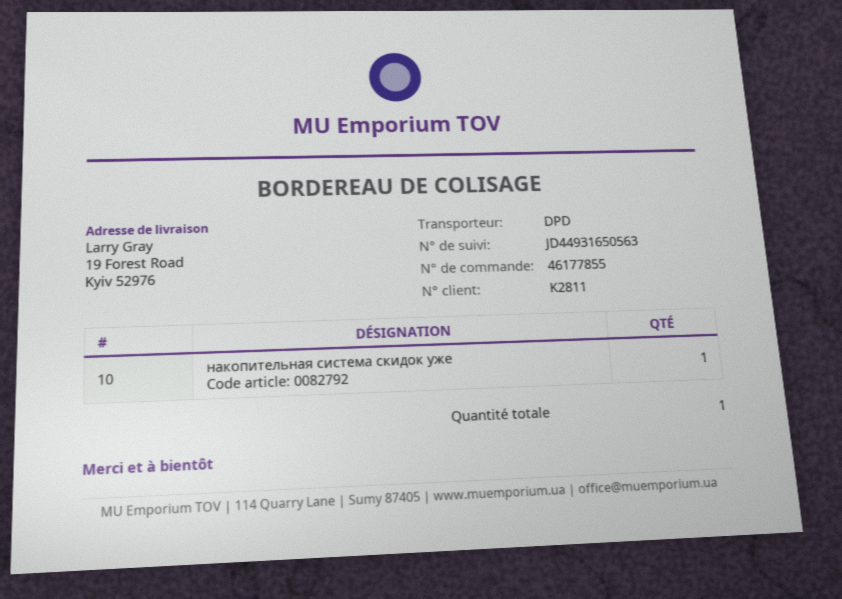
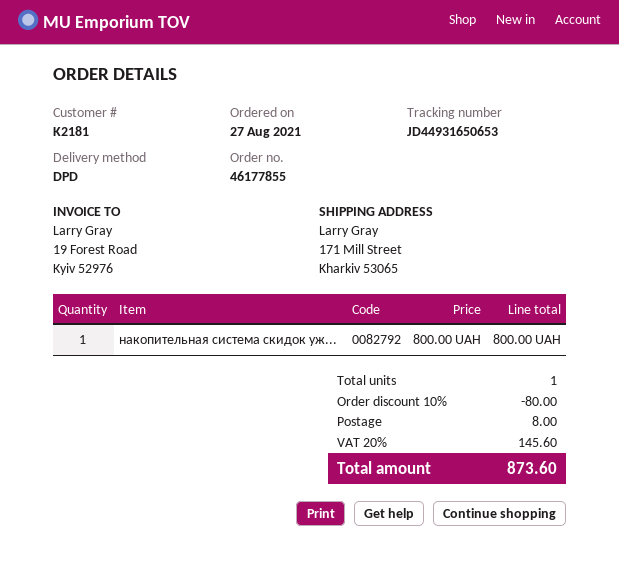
customer number: K2811 -> K2181
tracking number: JD44931650563 -> JD44931650653
ship to: 19 Forest Road, Kyiv 52976 -> 171 Mill Street, Kharkiv 53065

